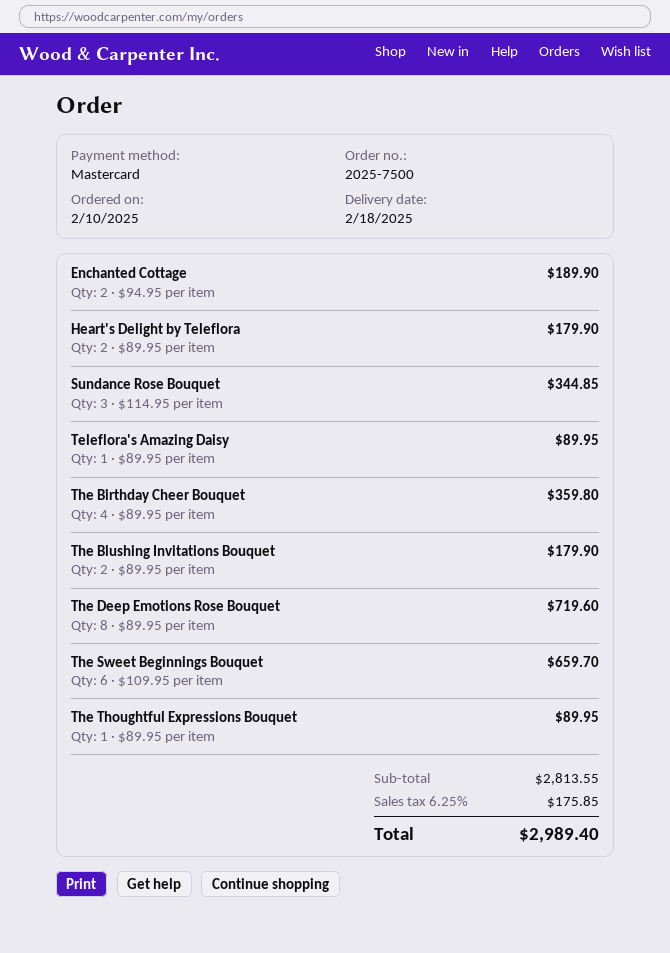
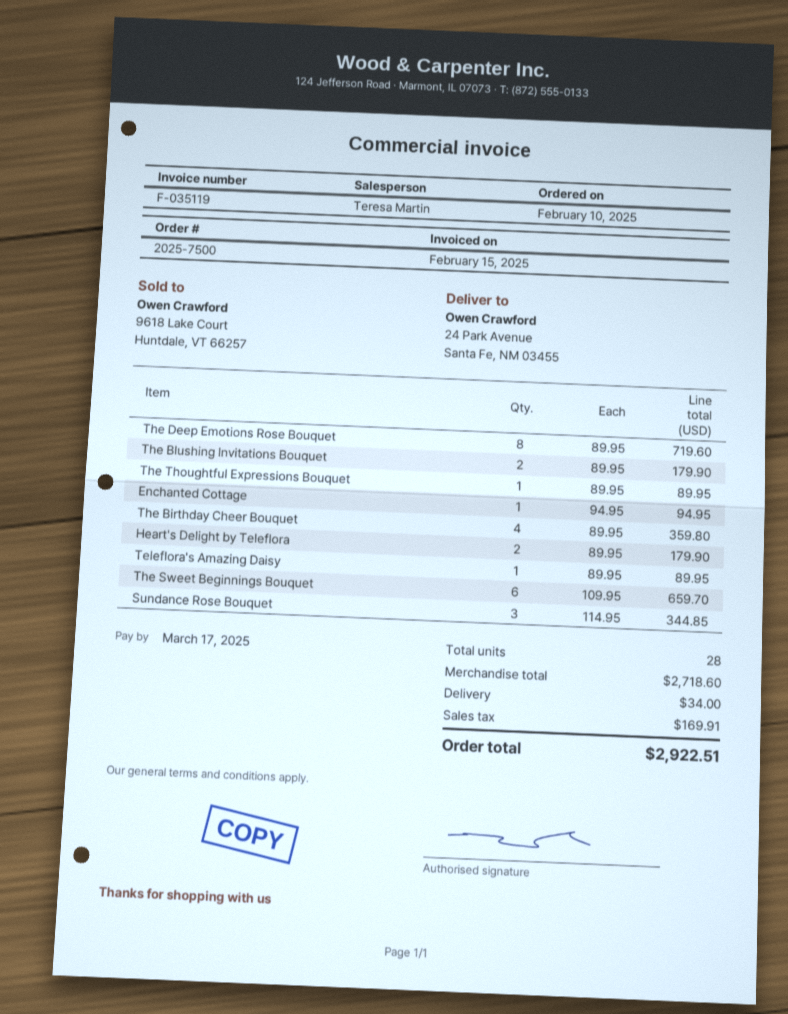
Enchanted Cottage: 2 x 94.95 = 189.90 -> 1 x 94.95 = 94.95
subtotal: 2813.55 -> 2718.60
shipping: none -> 34.00
tax: 175.85 -> 169.91
total: 2989.40 -> 2922.51

